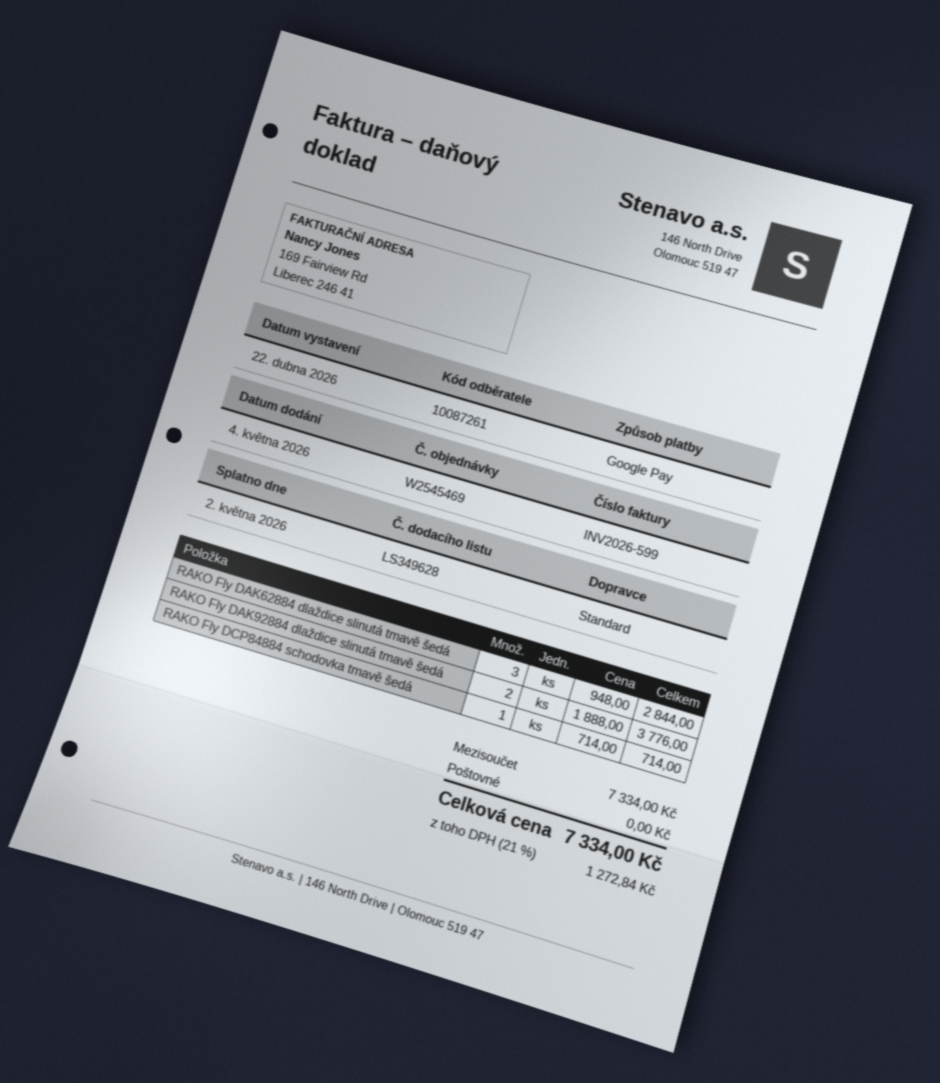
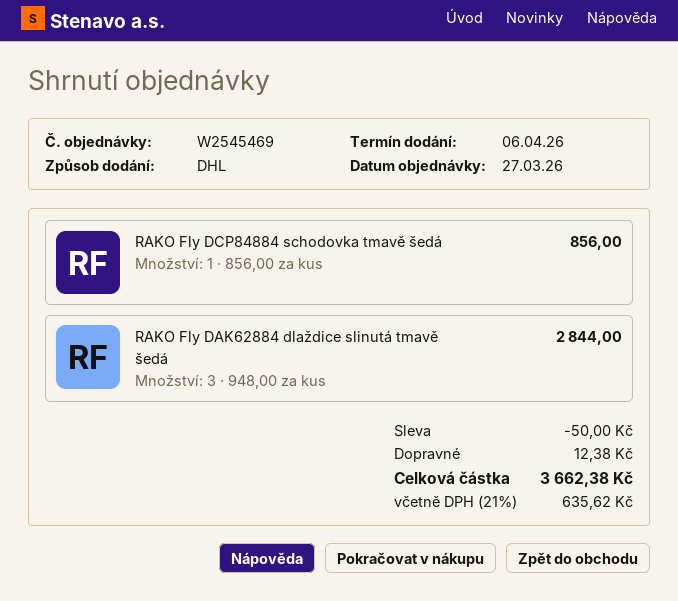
delivery date: 2026-05-04 -> 2026-04-06
shipping method: standard -> DHL
RAKO Fly DAK92884 dlaždice slinutá tmavě šedá: 2 x 1888.00 = 3776.00 -> none
RAKO Fly DCP84884 schodovka tmavě šedá: 1 x 714.00 = 714.00 -> 1 x 856.00 = 856.00
discount: none -> 50.00
shipping: 0.00 -> 12.38
tax: 21% = 1272.84 -> 21% = 635.62
total: 7334.00 -> 3662.38

